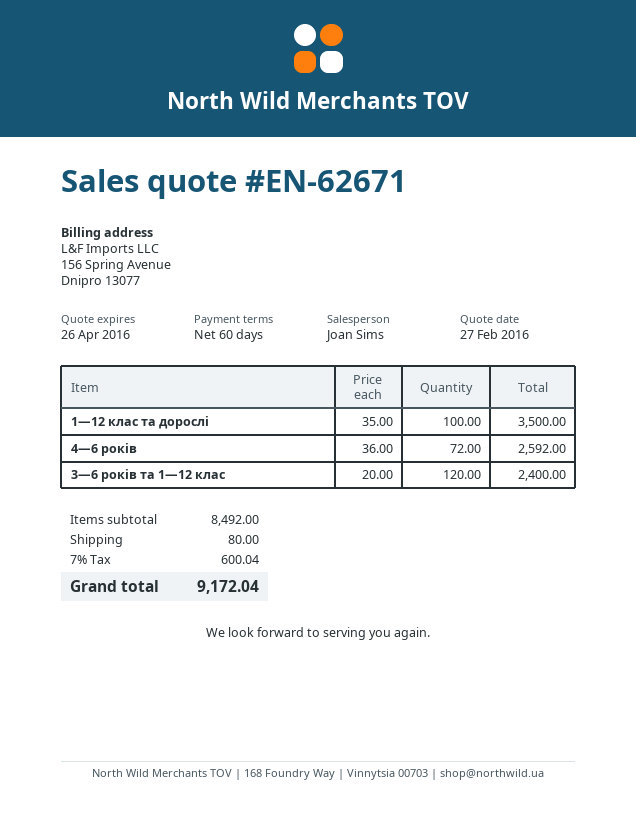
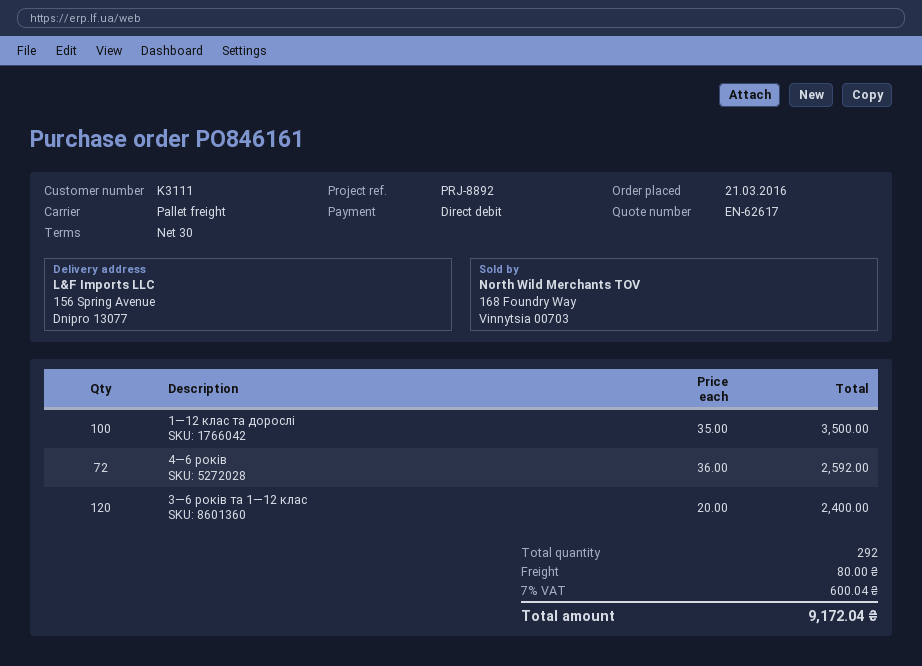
quote number: EN-62671 -> EN-62617
payment terms: 60 days -> 30 days

